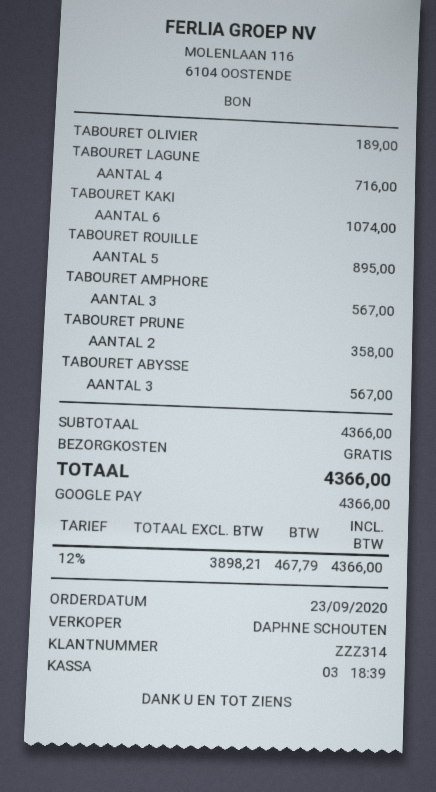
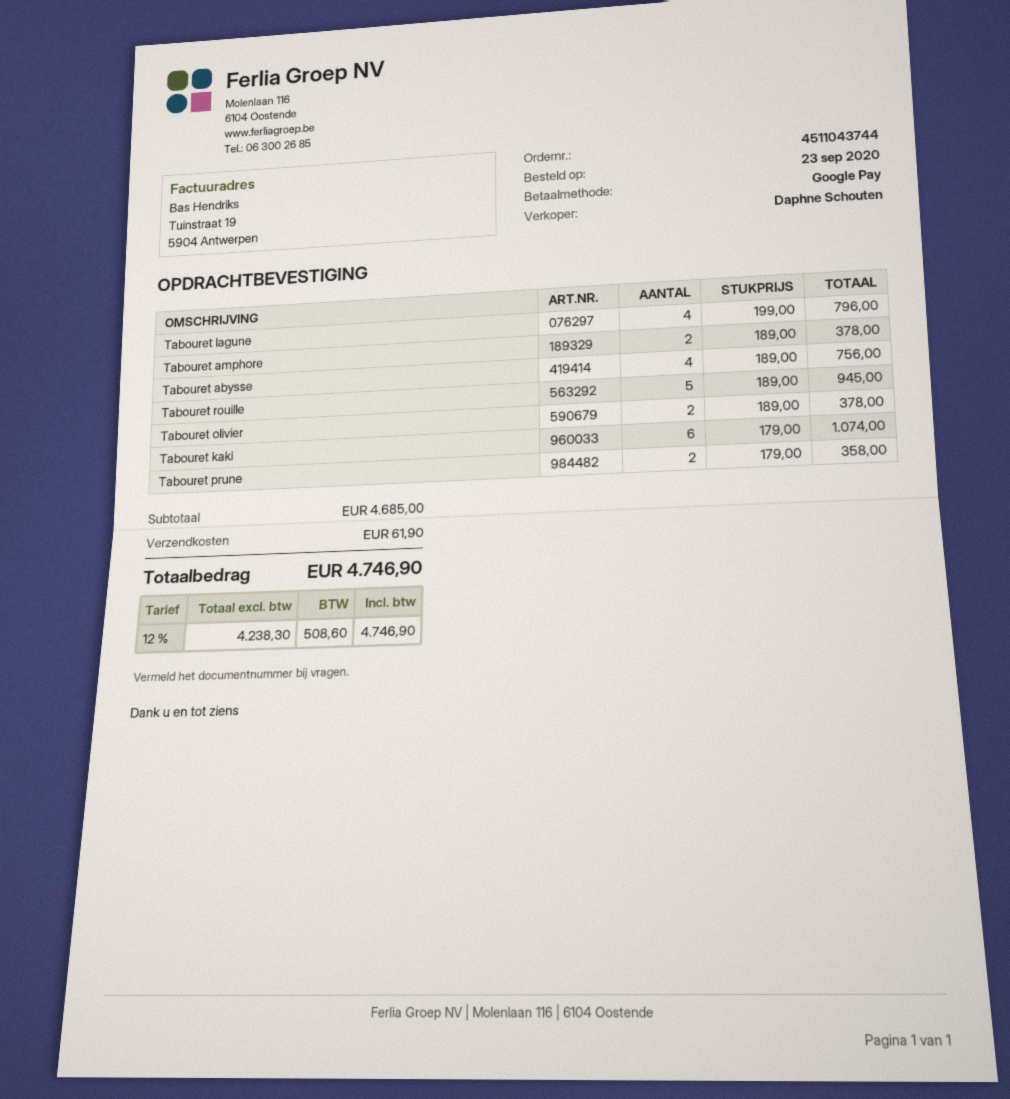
TABOURET OLIVIER: 1 for 189.00 -> 2 for 378.00
TABOURET LAGUNE: 4 for 716.00 -> 4 for 796.00
TABOURET ROUILLE: 5 for 895.00 -> 5 for 945.00
TABOURET AMPHORE: 3 for 567.00 -> 2 for 378.00
TABOURET ABYSSE: 3 for 567.00 -> 4 for 756.00
subtotal: 4366.00 -> 4685.00
shipping: 0.00 -> 61.90
net: 3898.21 -> 4238.30
tax: 12% = 467.79 -> 12% = 508.60
total: 4366.00 -> 4746.90

